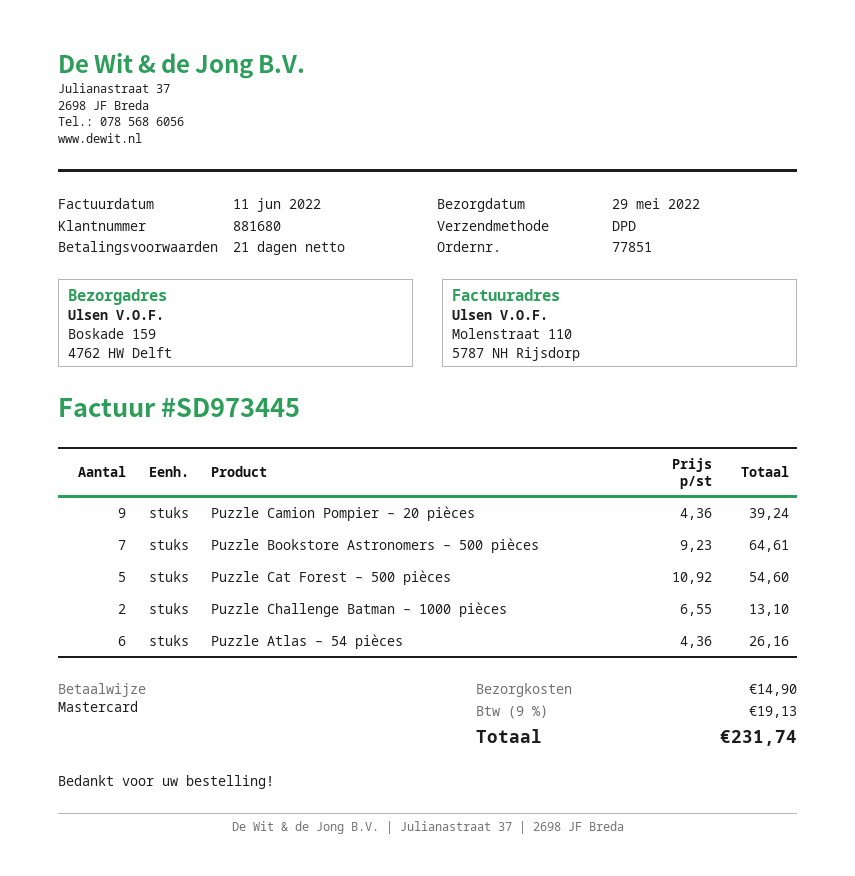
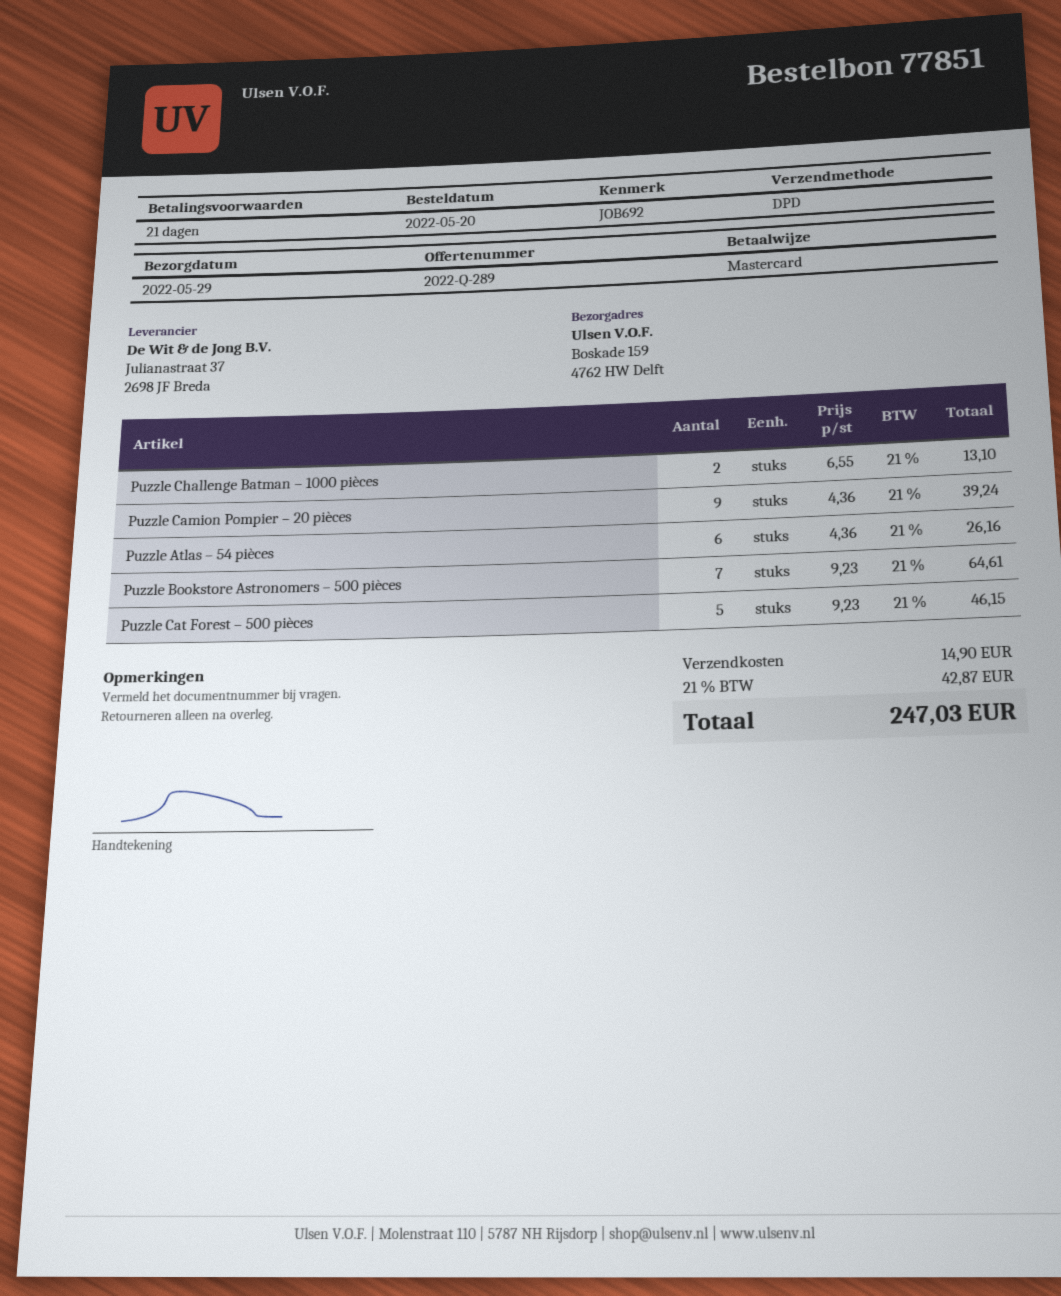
Puzzle Cat Forest – 500 pièces: 5 x 10.92 = 54.60 -> 5 x 9.23 = 46.15
tax: 9% = 19.13 -> 21% = 42.87
total: 231.74 -> 247.03

